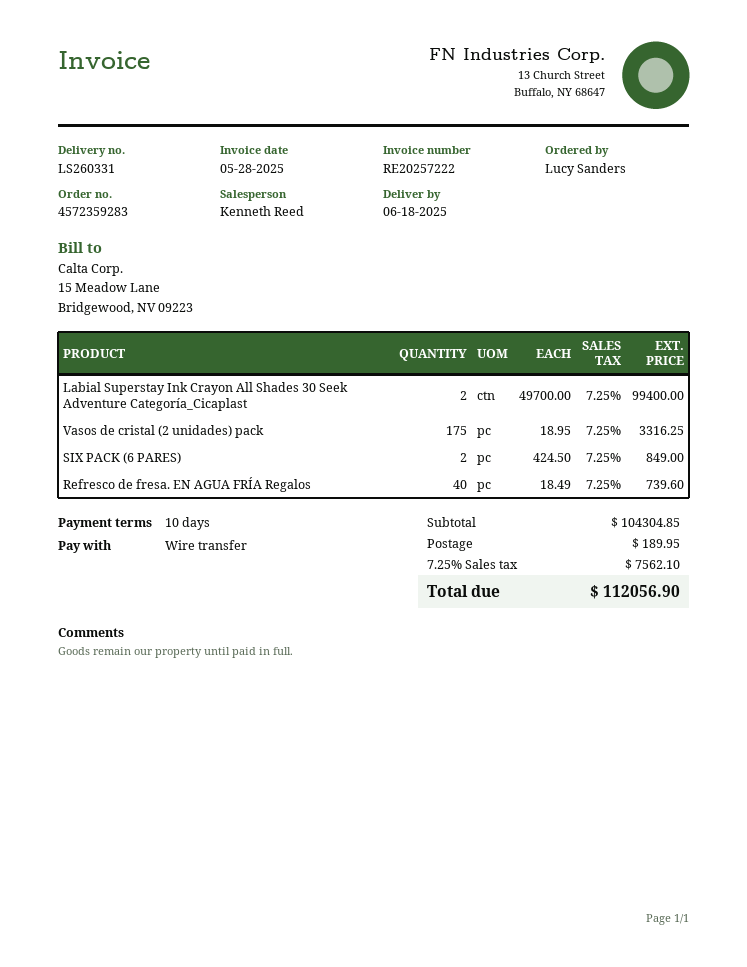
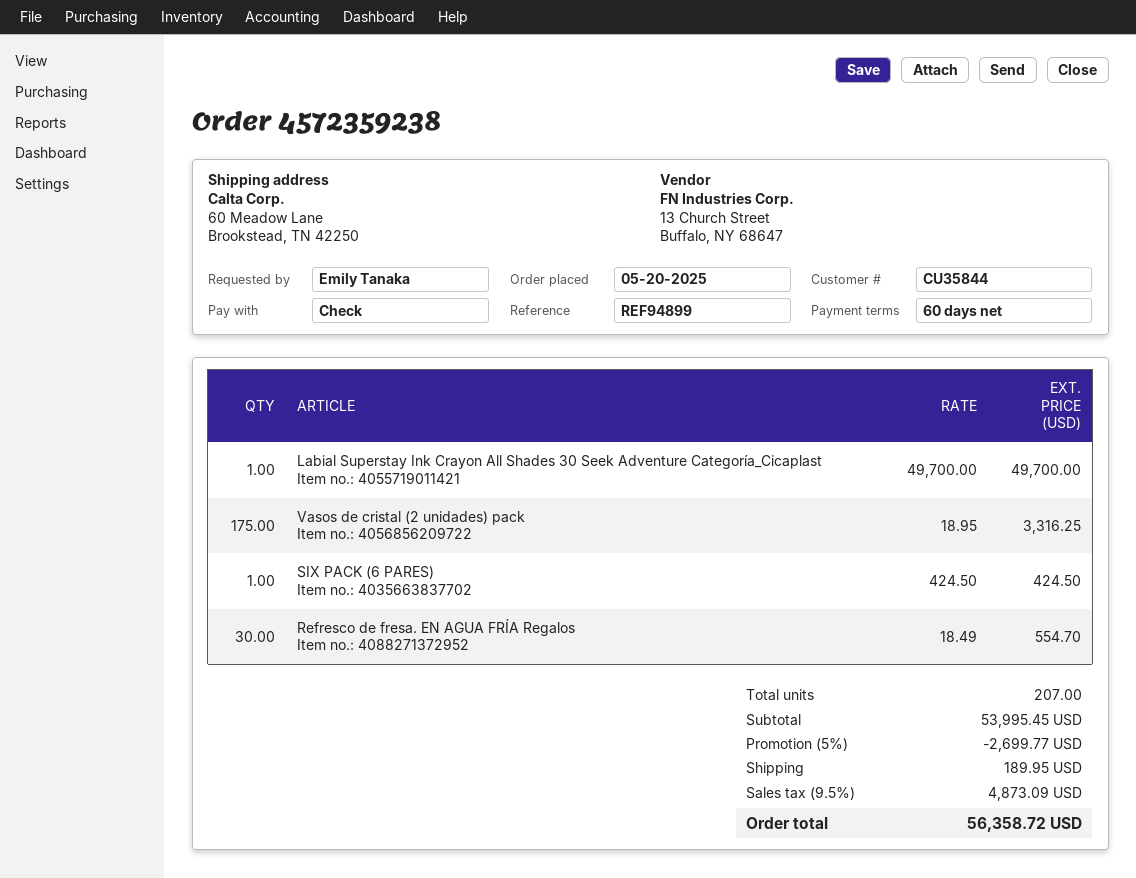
order number: 4572359283 -> 4572359238
payment terms: 10 days -> 60 days
ordered by: Lucy Sanders -> Emily Tanaka
payment method: bank transfer -> cheque
Labial Superstay Ink Crayon All Shades 30 Seek Adventure Categoría_Cicaplast: 2 x 49700.00 = 99400.00 -> 1 x 49700.00 = 49700.00
SIX PACK (6 PARES): 2 x 424.50 = 849.00 -> 1 x 424.50 = 424.50
Refresco de fresa. EN AGUA FRÍA Regalos: 40 x 18.49 = 739.60 -> 30 x 18.49 = 554.70
subtotal: 104304.85 -> 53995.45
discount: none -> 5% = 2699.77
tax: 7.25% = 7562.10 -> 9.5% = 4873.09
total: 112056.90 -> 56358.72

